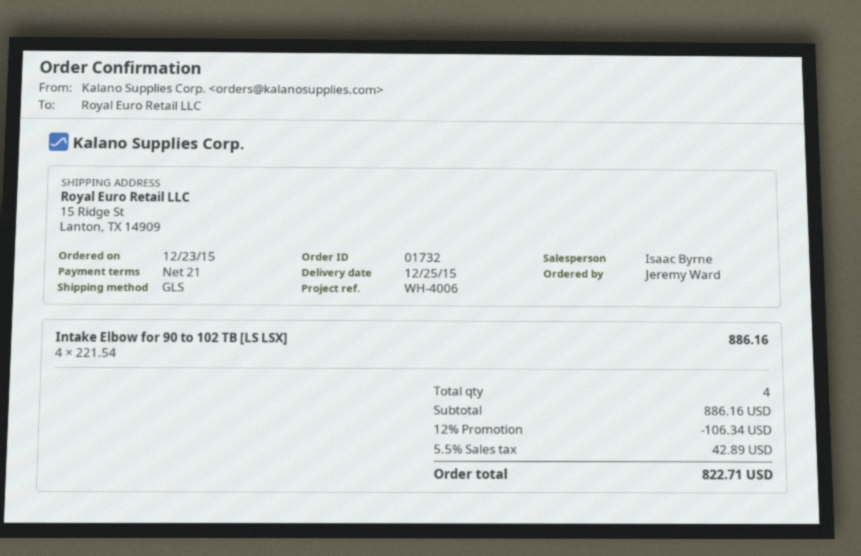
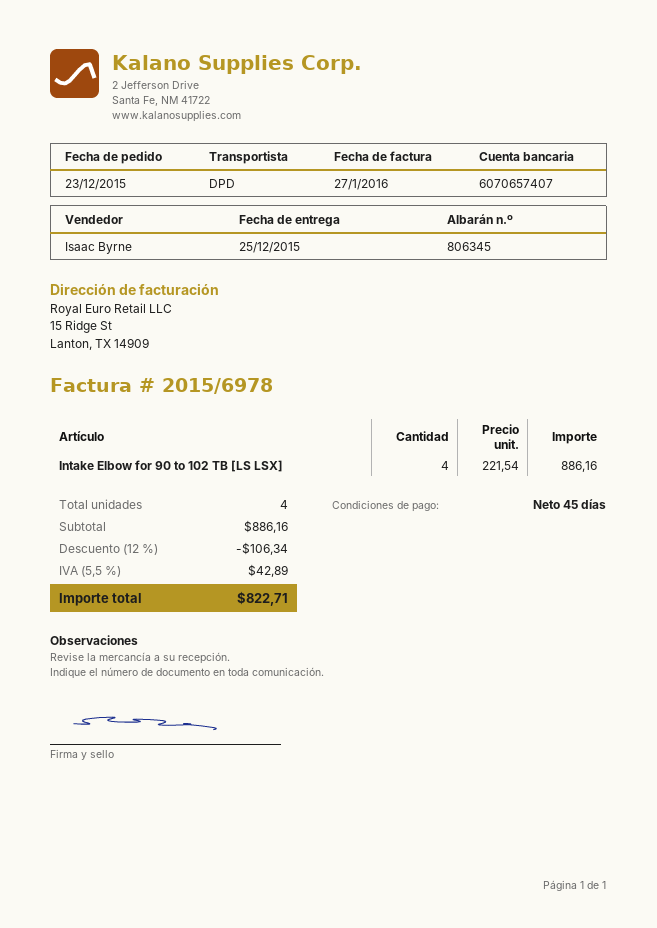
payment terms: 21 days -> 45 days
shipping method: GLS -> DPD

